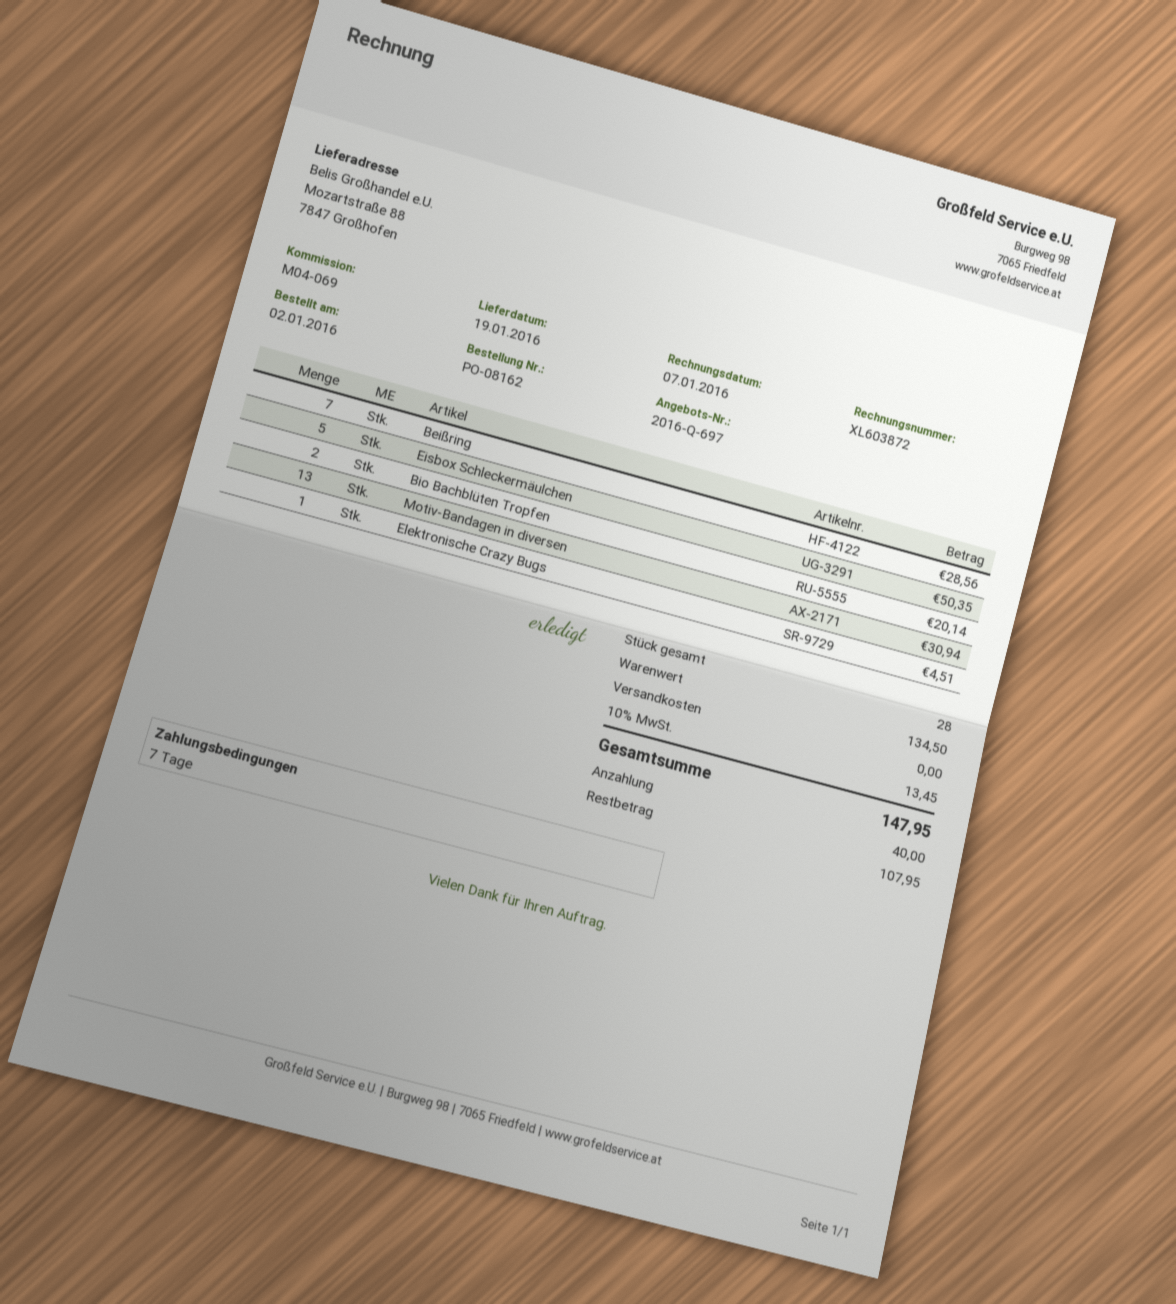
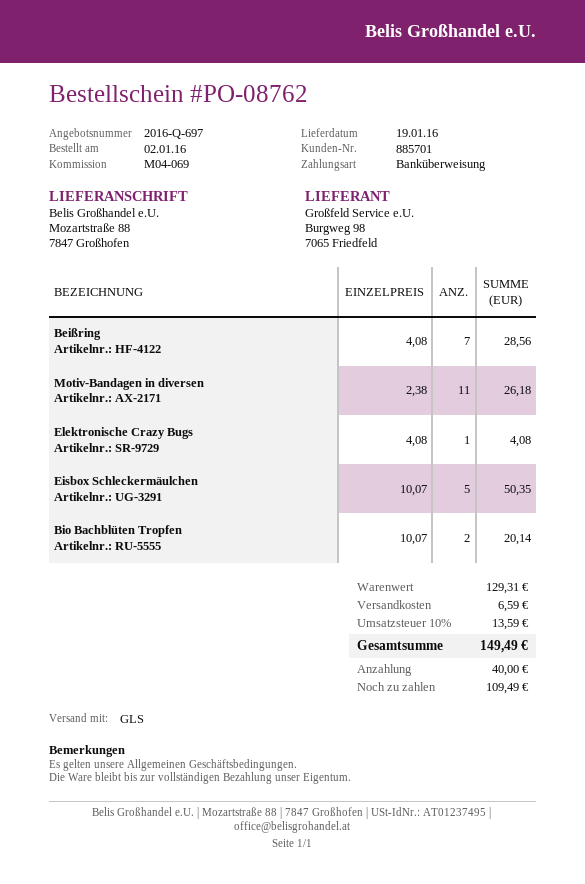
order number: PO-08162 -> PO-08762
Motiv-Bandagen in diversen: 13 for 30.94 -> 11 for 26.18
Elektronische Crazy Bugs: 1 for 4.51 -> 1 for 4.08
subtotal: 134.50 -> 129.31
shipping: 0.00 -> 6.59
tax: 10% = 13.45 -> 10% = 13.59
total: 147.95 -> 149.49
balance: 107.95 -> 109.49

